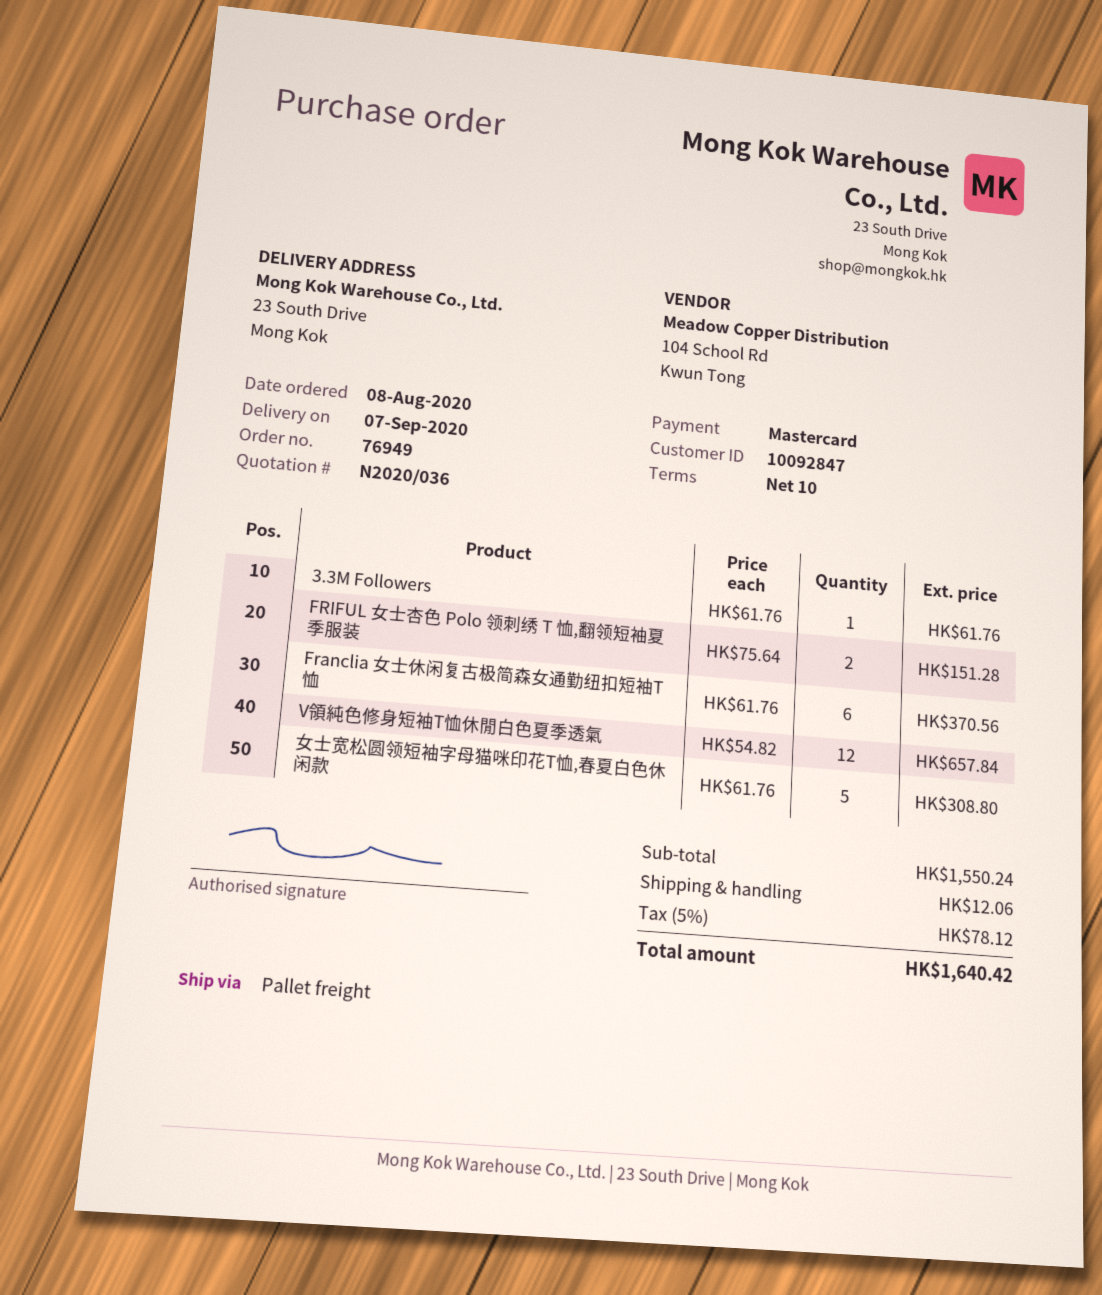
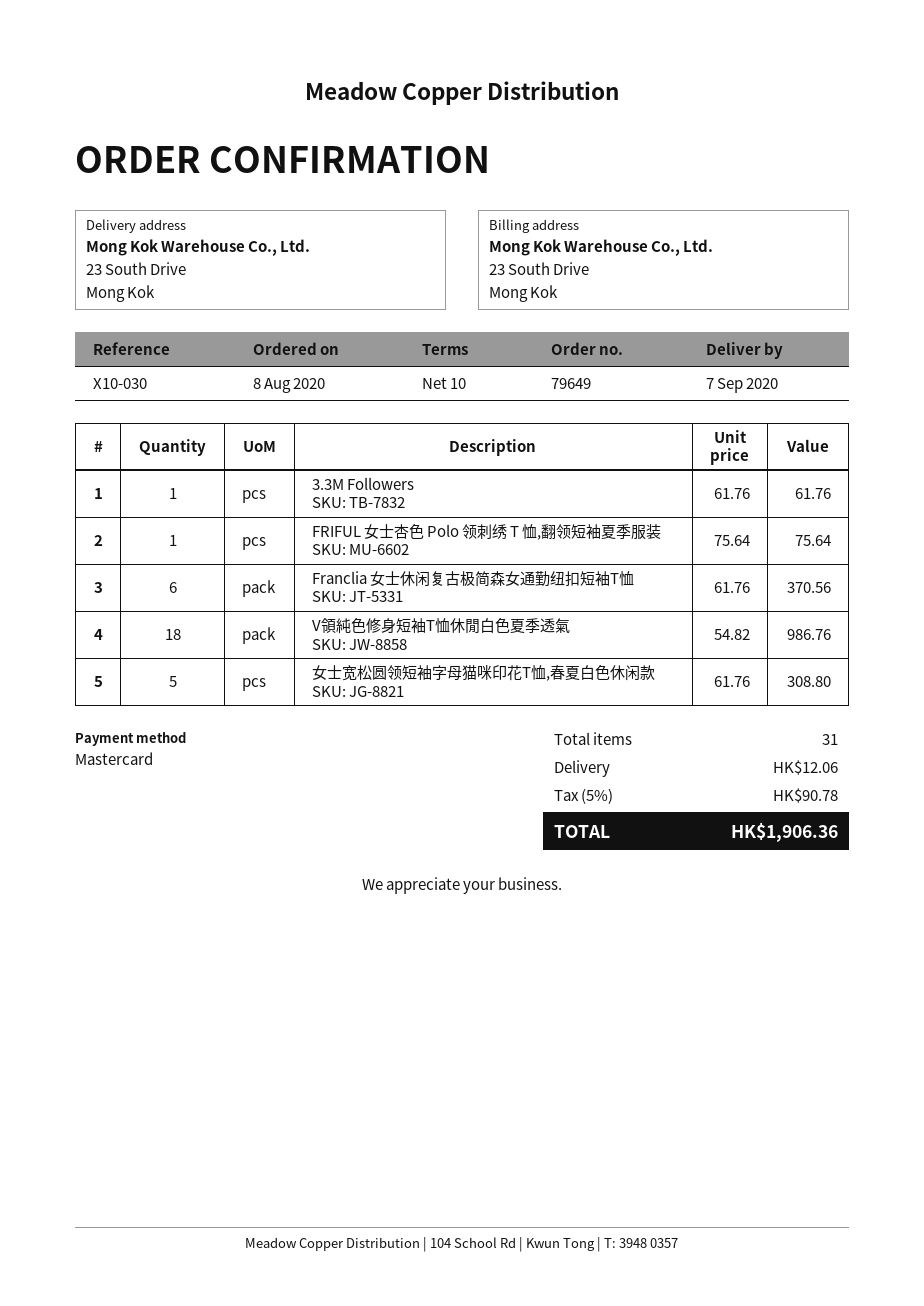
order number: 76949 -> 79649
FRIFUL 女士杏色 Polo 领刺绣 T 恤,翻领短袖夏季服装: 2 x 75.64 = 151.28 -> 1 x 75.64 = 75.64
V領純色修身短袖T恤休閒白色夏季透氣: 12 x 54.82 = 657.84 -> 18 x 54.82 = 986.76
tax: 5% = 78.12 -> 5% = 90.78
total: 1640.42 -> 1906.36

